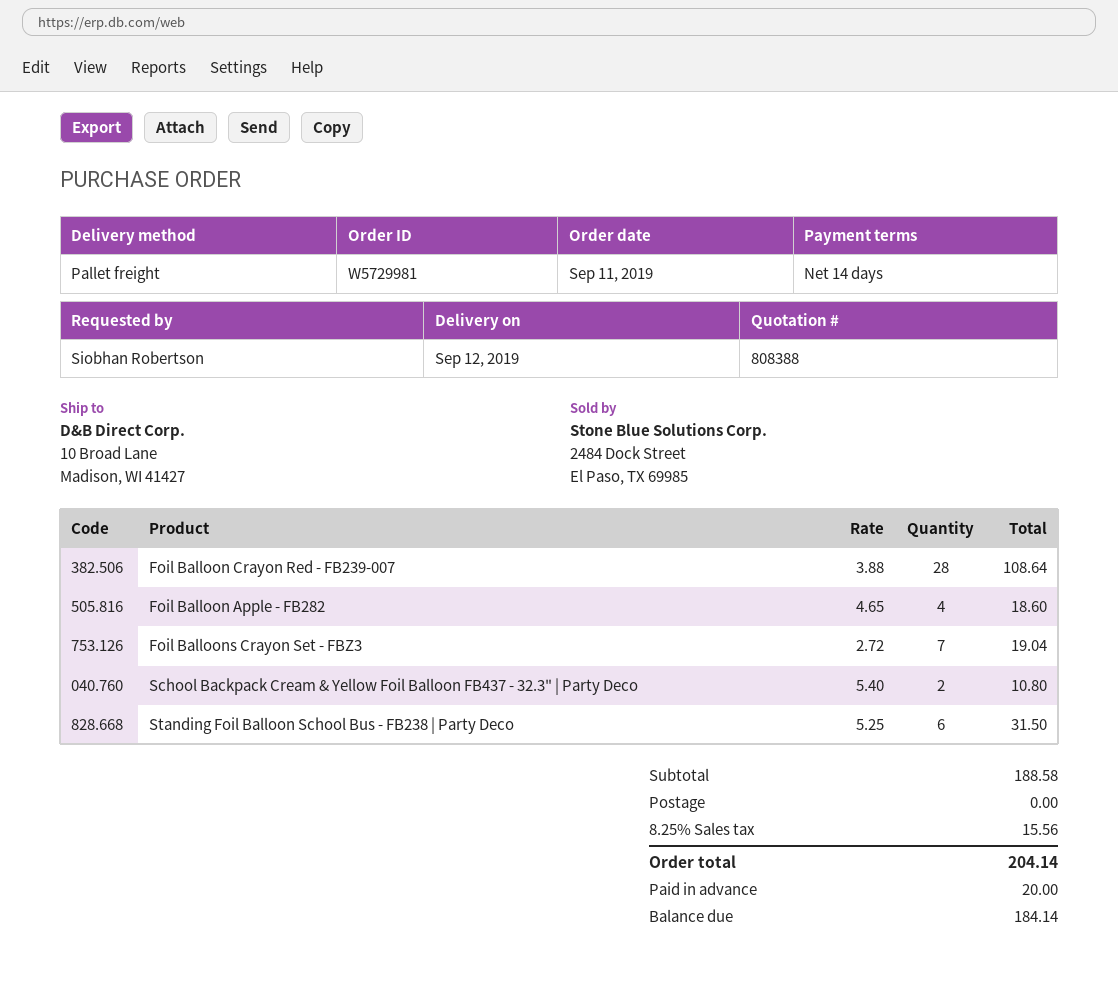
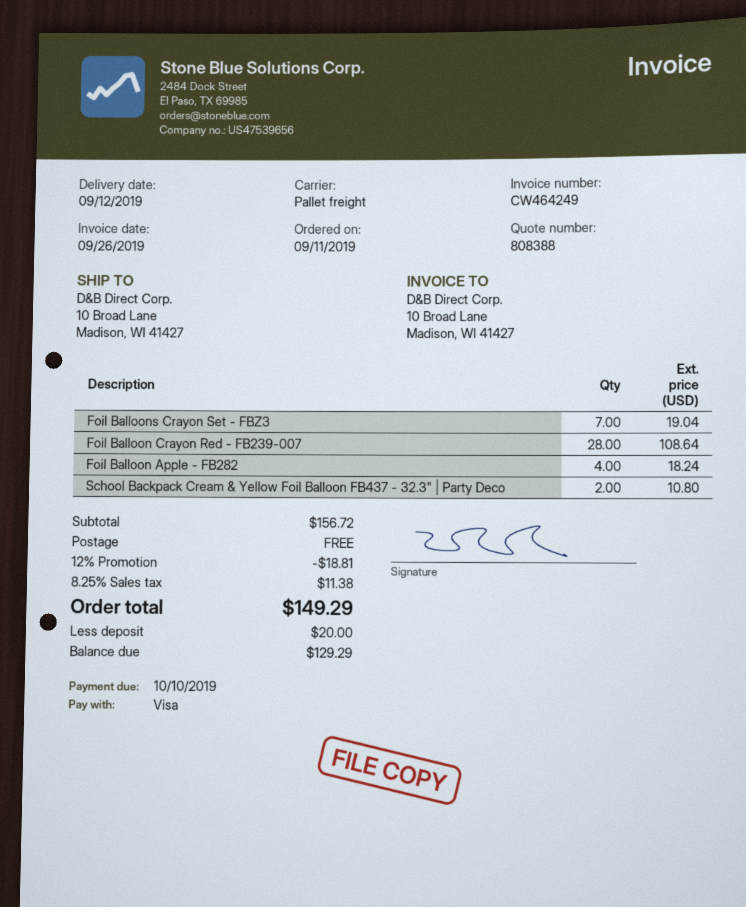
Foil Balloon Apple - FB282: 4 for 18.60 -> 4 for 18.24
Standing Foil Balloon School Bus - FB238 | Party Deco: 6 for 31.50 -> none
subtotal: 188.58 -> 156.72
discount: none -> 12% = 18.81
tax: 8.25% = 15.56 -> 8.25% = 11.38
total: 204.14 -> 149.29
balance: 184.14 -> 129.29

